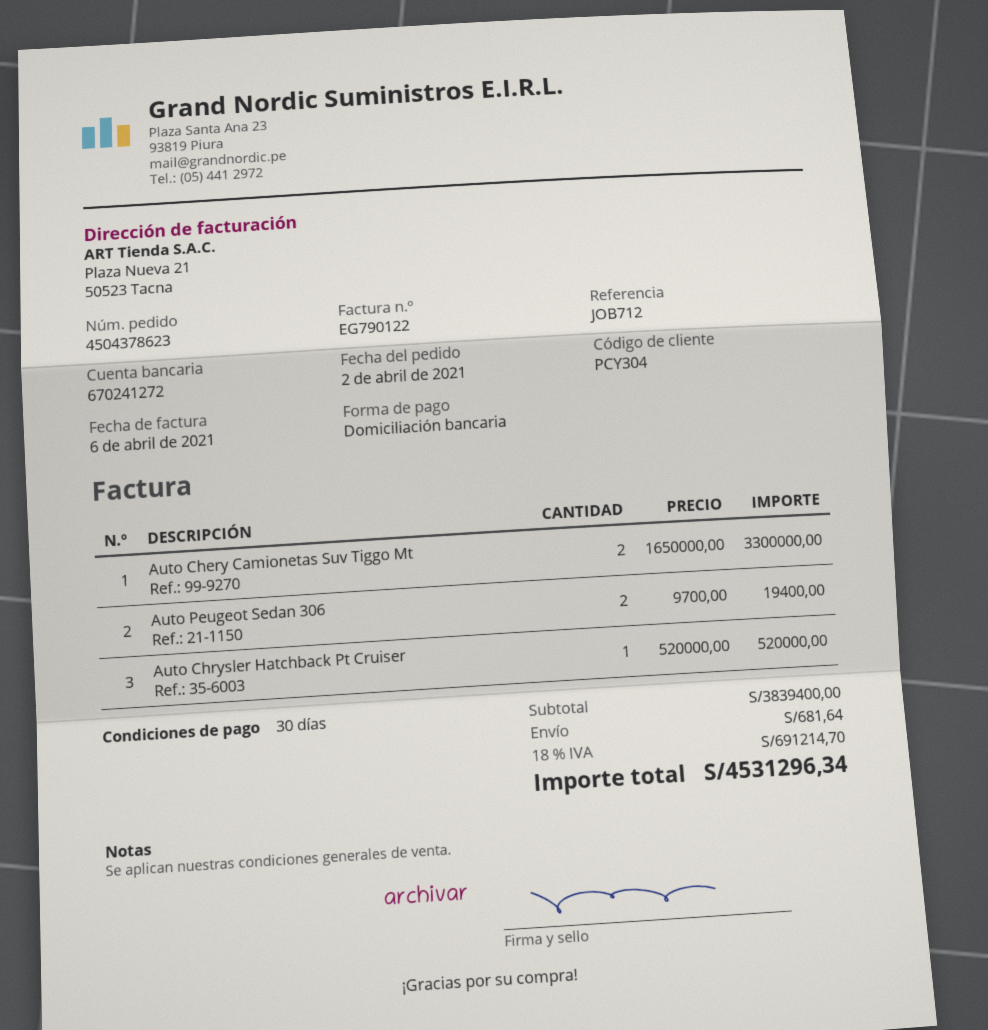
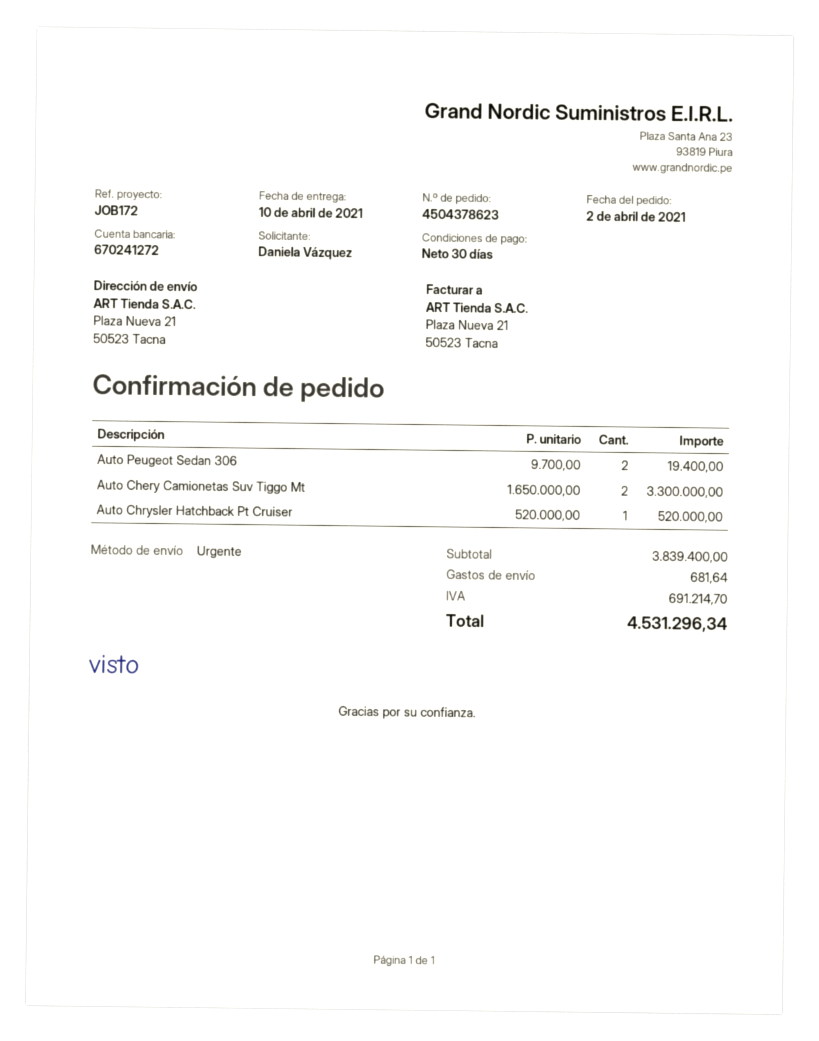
reference: JOB712 -> JOB172

